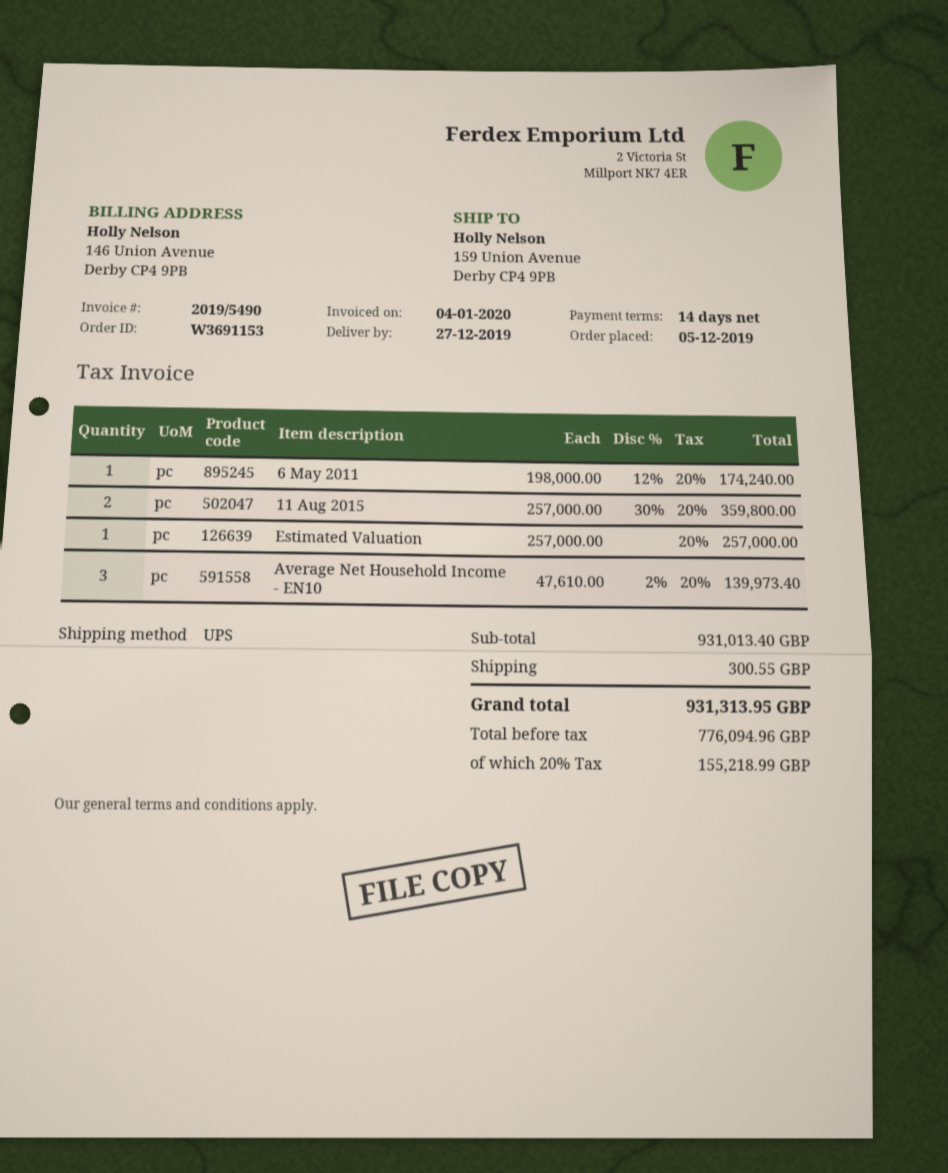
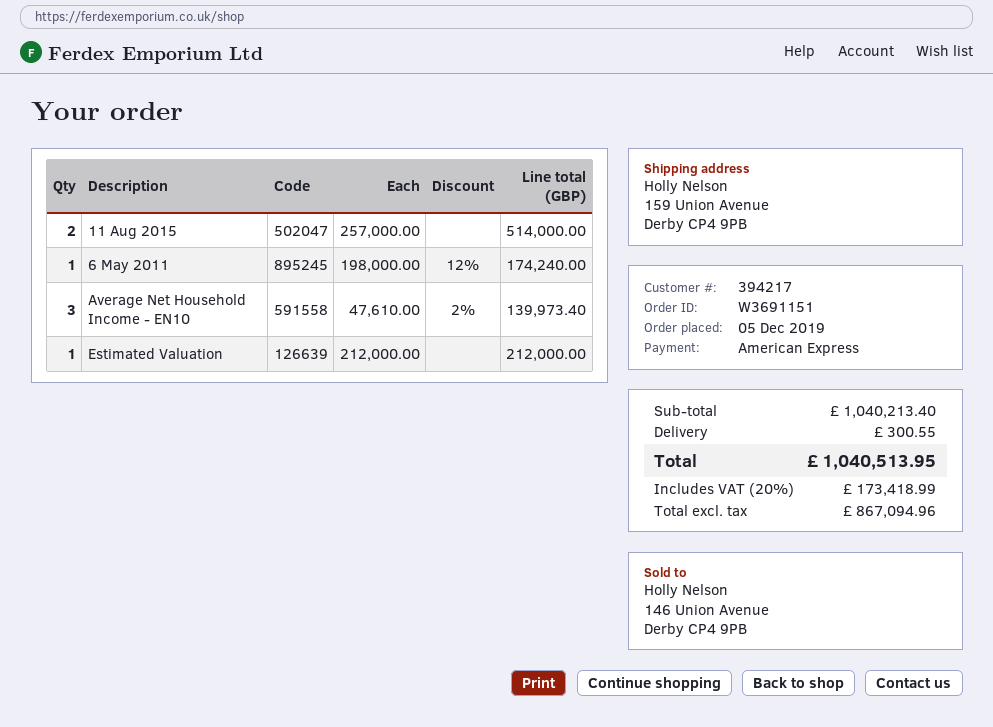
order number: W3691153 -> W3691151
11 Aug 2015: 2 x 257000.00 - 30% = 359800.00 -> 2 x 257000.00 = 514000.00
Estimated Valuation: 1 x 257000.00 = 257000.00 -> 1 x 212000.00 = 212000.00
subtotal: 931013.40 -> 1040213.40
net: 776094.96 -> 867094.96
tax: 20% = 155218.99 -> 20% = 173418.99
total: 931313.95 -> 1040513.95

